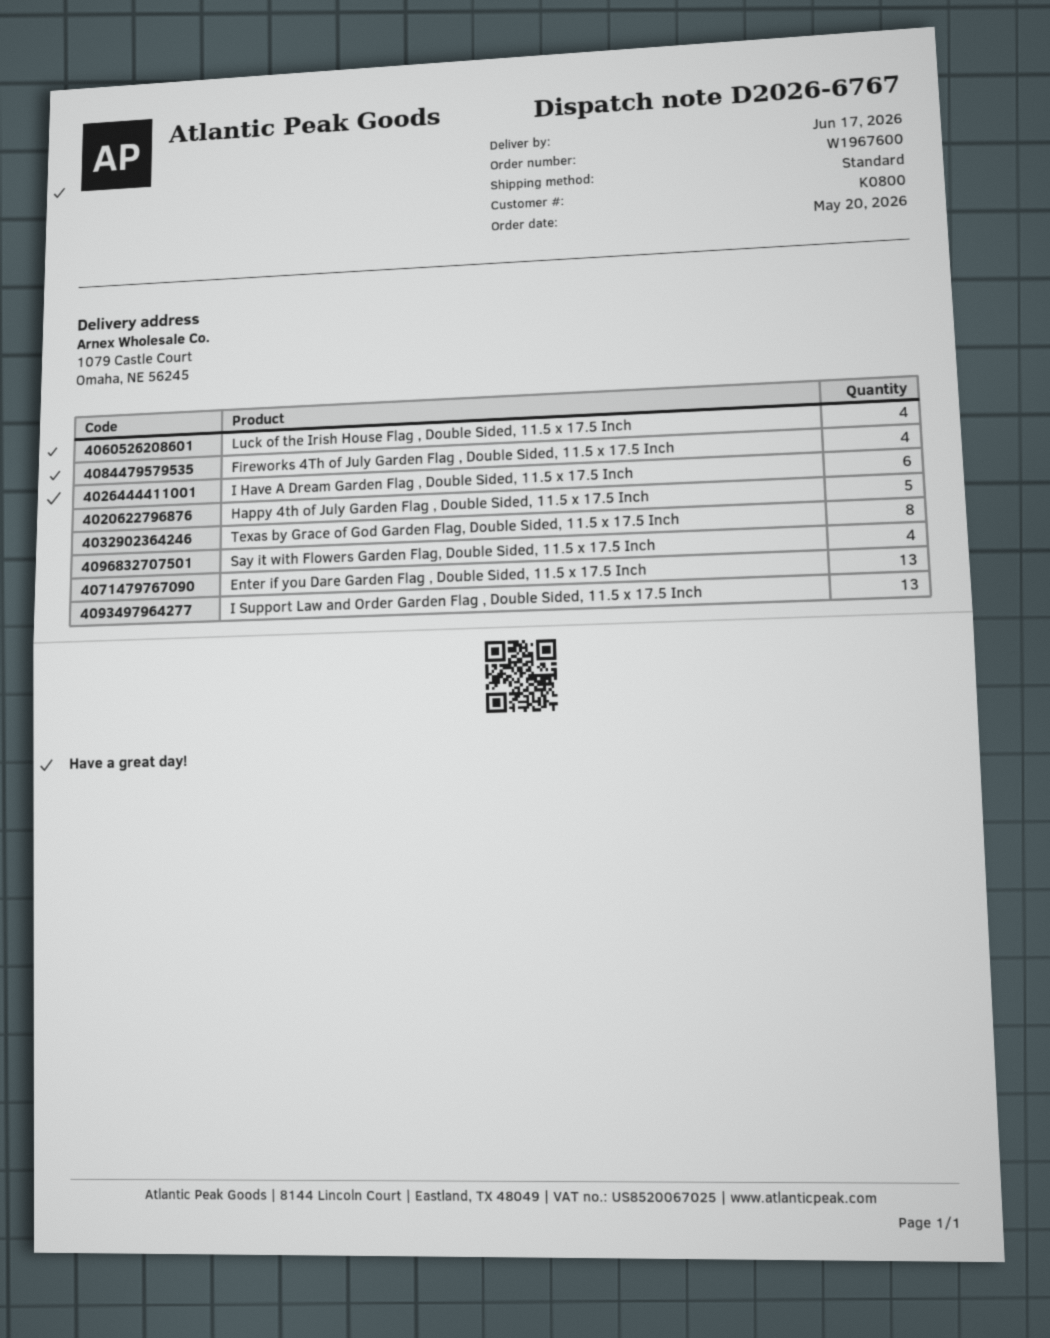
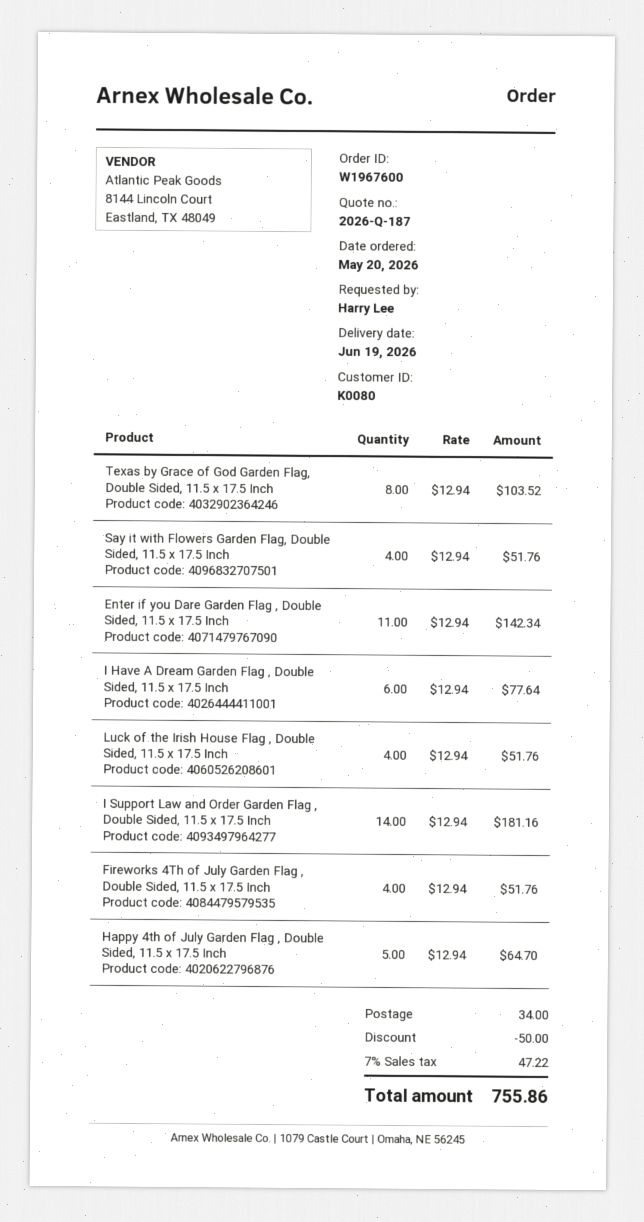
delivery date: 2026-06-17 -> 2026-06-19
customer number: K0800 -> K0080
Enter if you Dare Garden Flag , Double Sided, 11.5 x 17.5 Inch: 13 -> 11
I Support Law and Order Garden Flag , Double Sided, 11.5 x 17.5 Inch: 13 -> 14

